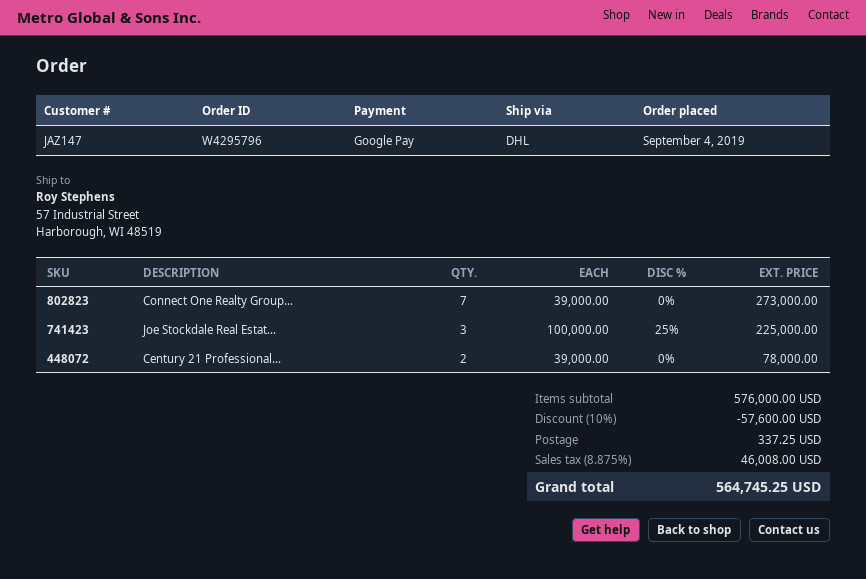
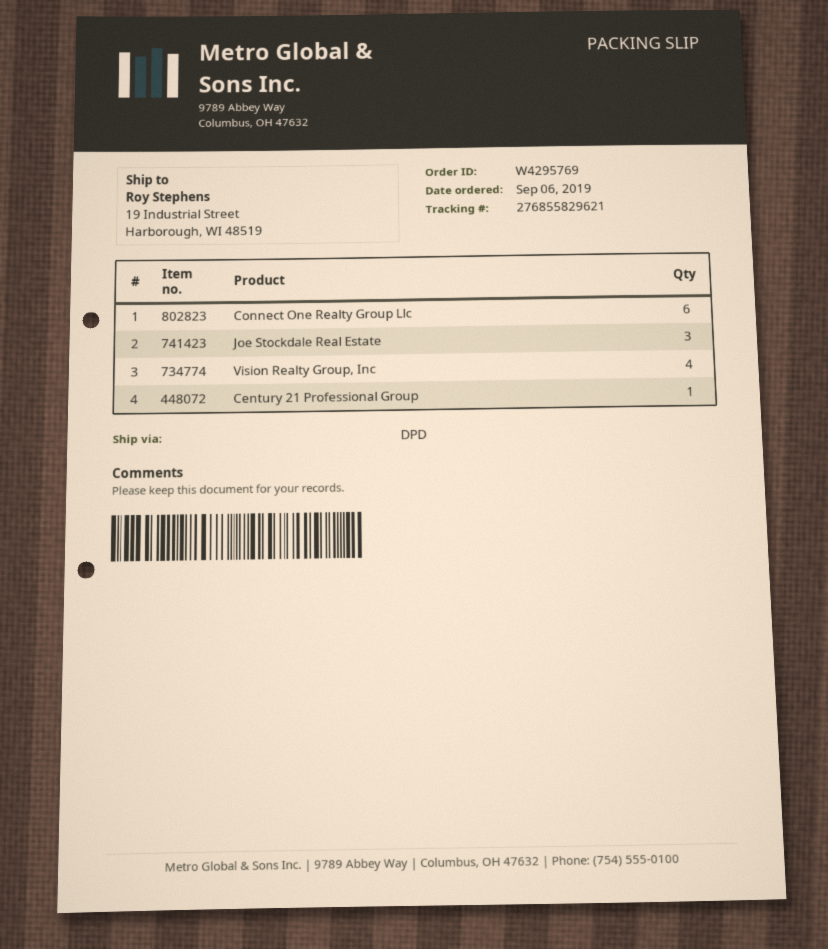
order number: W4295796 -> W4295769
order date: 2019-09-04 -> 2019-09-06
shipping method: DHL -> DPD
ship to: 57 Industrial Street, Harborough, WI 48519 -> 19 Industrial Street, Harborough, WI 48519
Connect One Realty Group...: 7 -> 6
Century 21 Professional...: 2 -> 1
Vision Realty Group, Inc: none -> 4

